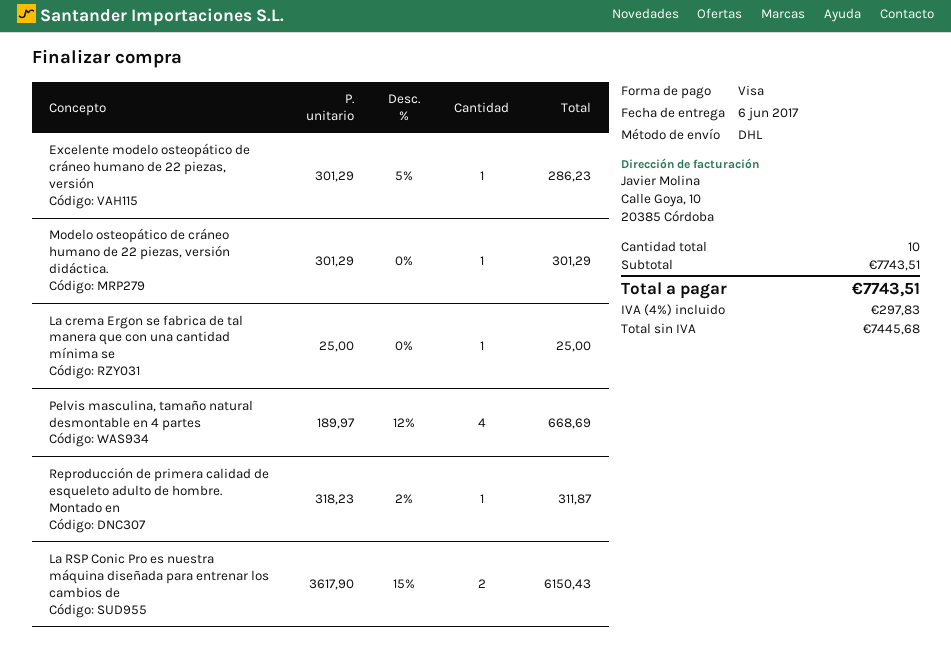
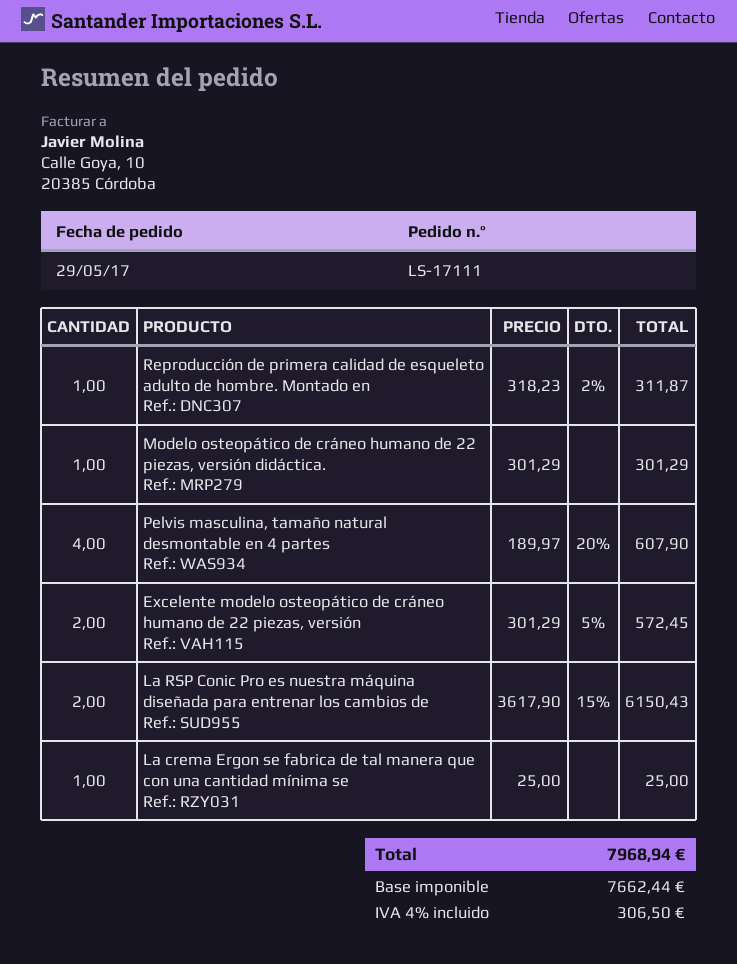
Excelente modelo osteopático de cráneo humano de 22 piezas, versión: 1 x 301.29 - 5% = 286.23 -> 2 x 301.29 - 5% = 572.45
Pelvis masculina, tamaño natural desmontable en 4 partes: 4 x 189.97 - 12% = 668.69 -> 4 x 189.97 - 20% = 607.90
net: 7445.68 -> 7662.44
tax: 4% = 297.83 -> 4% = 306.50
total: 7743.51 -> 7968.94

